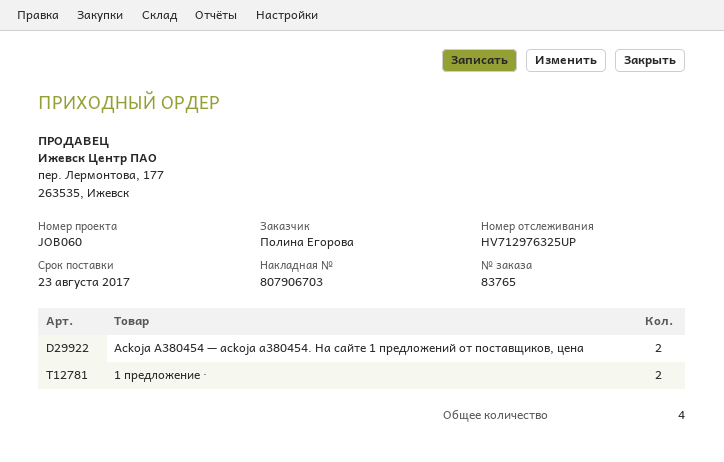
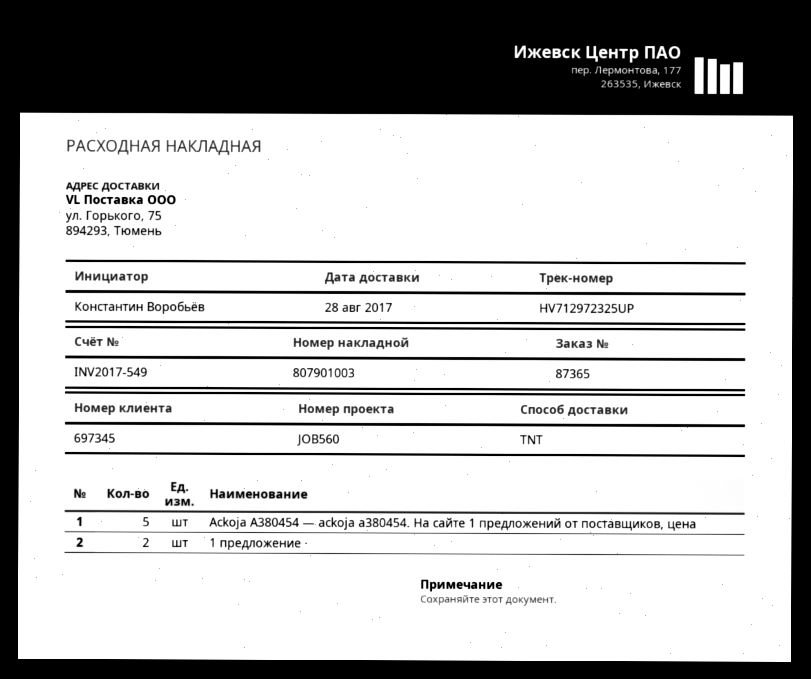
order number: 83765 -> 87365
delivery note number: 807906703 -> 807901003
delivery date: 2017-08-23 -> 2017-08-28
reference: JOB060 -> JOB560
ordered by: Полина Егорова -> Константин Воробьёв
tracking number: HV712976325UP -> HV712972325UP
Ackoja A380454 — ackoja a380454. На сайте 1 предложений от поставщиков, цена: 2 -> 5

